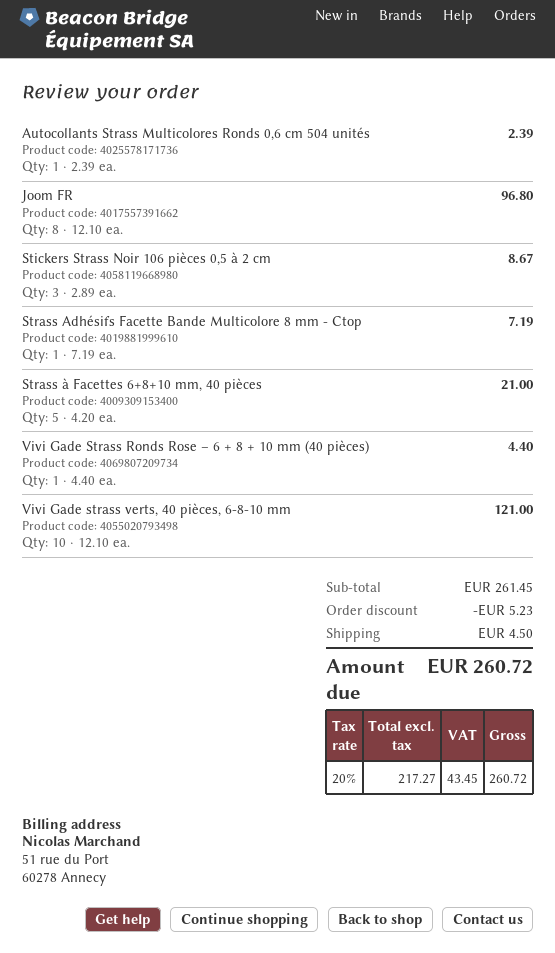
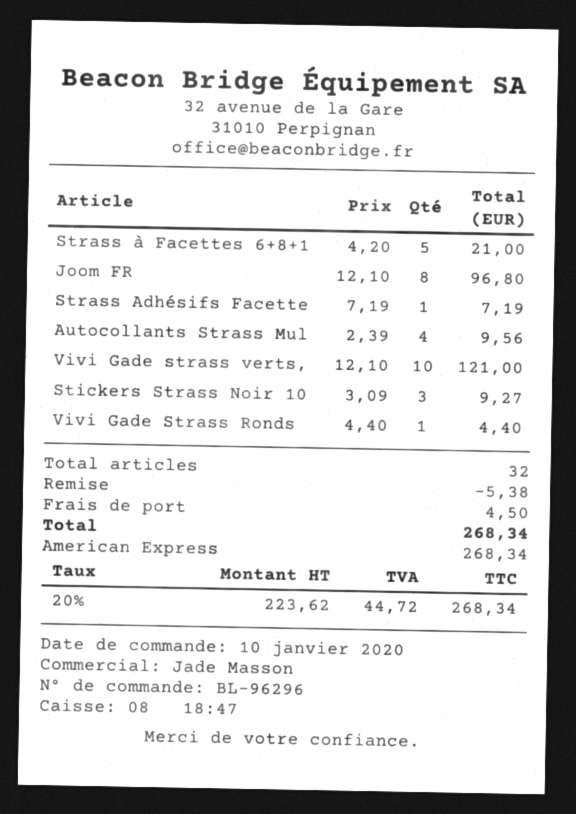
Autocollants Strass Multicolores Ronds 0,6 cm 504 unités: 1 x 2.39 = 2.39 -> 4 x 2.39 = 9.56
Stickers Strass Noir 106 pièces 0,5 à 2 cm: 3 x 2.89 = 8.67 -> 3 x 3.09 = 9.27
discount: 5.23 -> 5.38
net: 217.27 -> 223.62
tax: 20% = 43.45 -> 20% = 44.72
total: 260.72 -> 268.34

